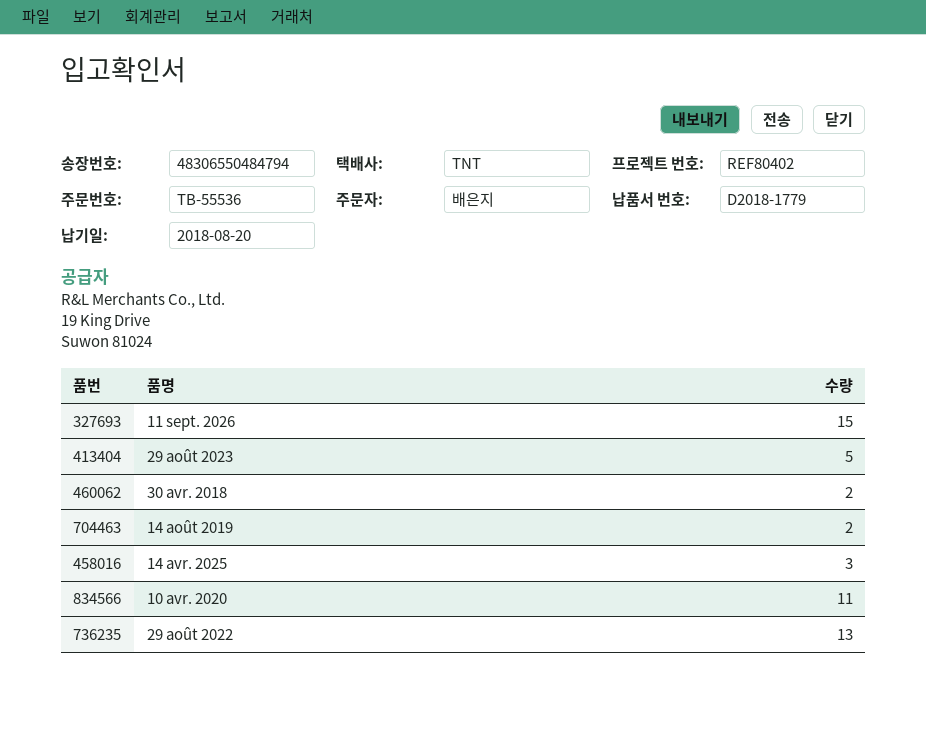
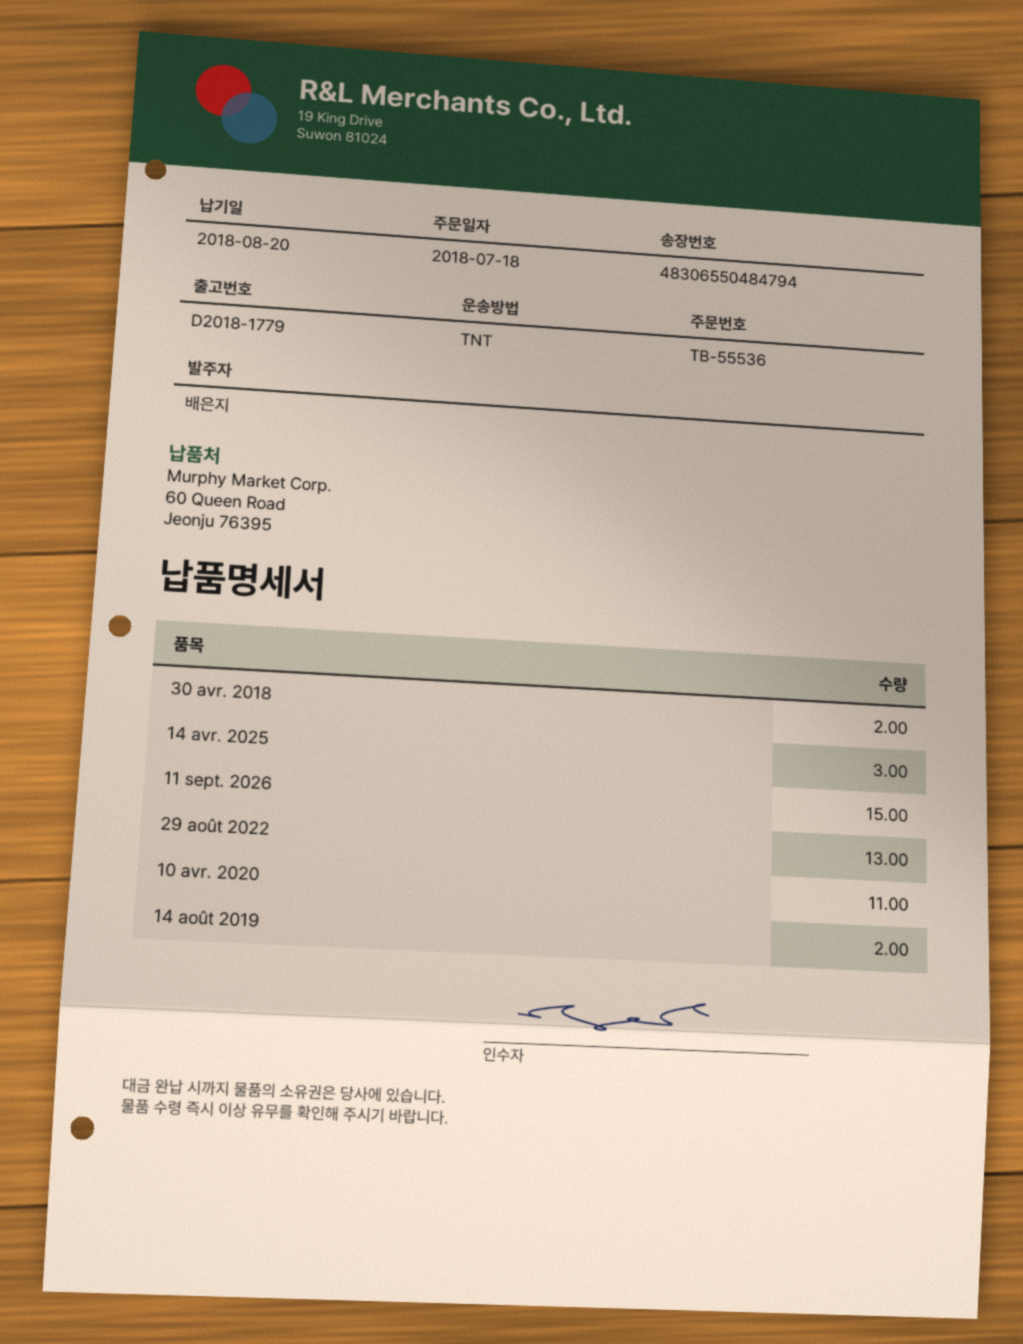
29 août 2023: 5 -> none

